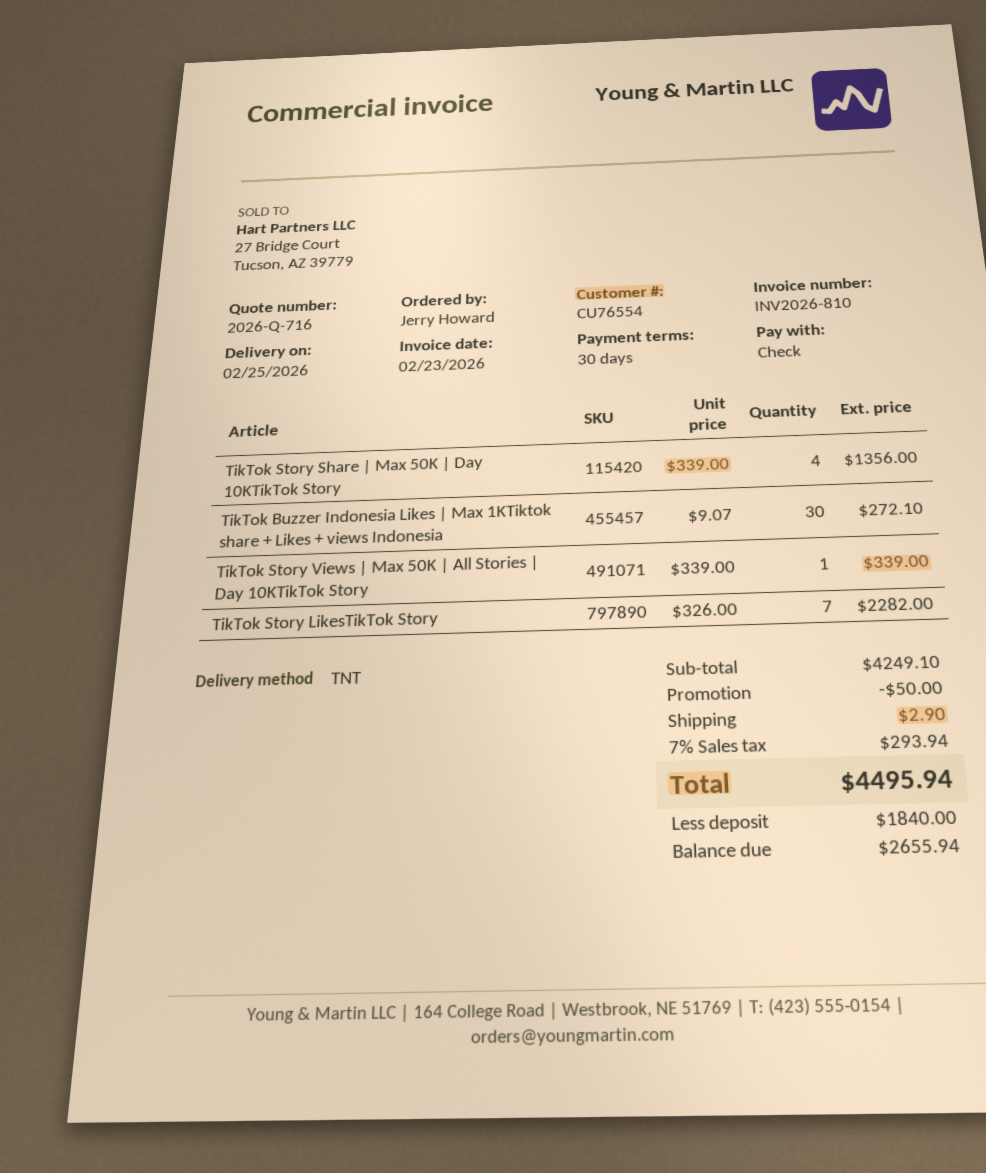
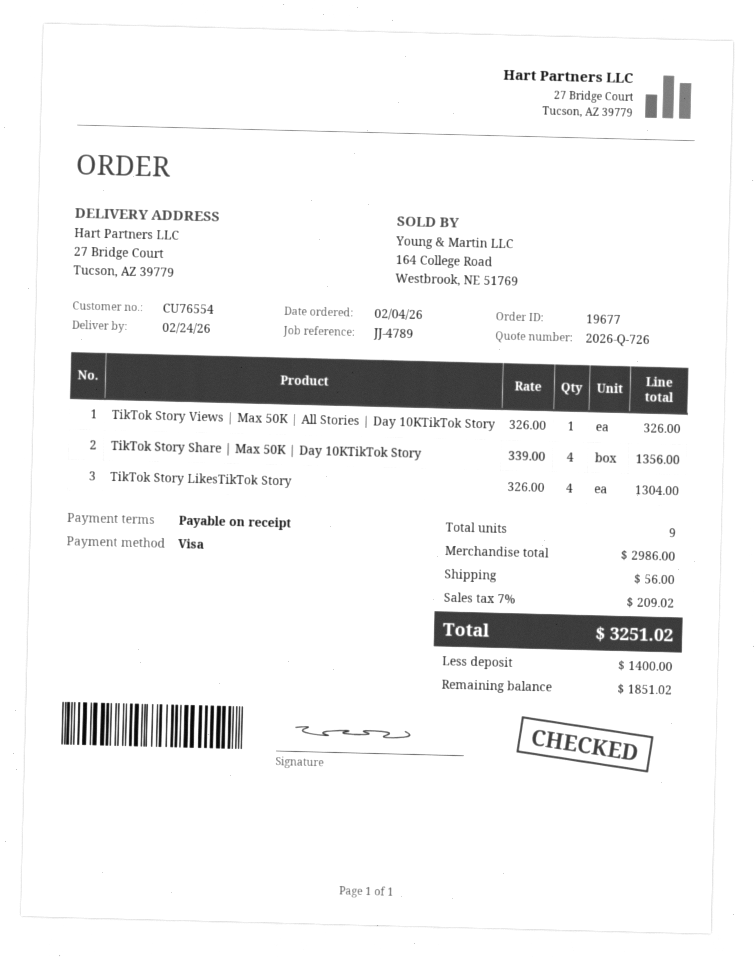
quote number: 2026-Q-716 -> 2026-Q-726
delivery date: 2026-02-25 -> 2026-02-24
payment terms: 30 days -> on receipt
payment method: cheque -> Visa
TikTok Buzzer Indonesia Likes | Max 1KTiktok share + Likes + views Indonesia: 30 x 9.07 = 272.10 -> none
TikTok Story Views | Max 50K | All Stories | Day 10KTikTok Story: 1 x 339.00 = 339.00 -> 1 x 326.00 = 326.00
TikTok Story LikesTikTok Story: 7 x 326.00 = 2282.00 -> 4 x 326.00 = 1304.00
subtotal: 4249.10 -> 2986.00
discount: 50.00 -> none
shipping: 2.90 -> 56.00
tax: 7% = 293.94 -> 7% = 209.02
total: 4495.94 -> 3251.02
deposit: 1840.00 -> 1400.00
balance: 2655.94 -> 1851.02

